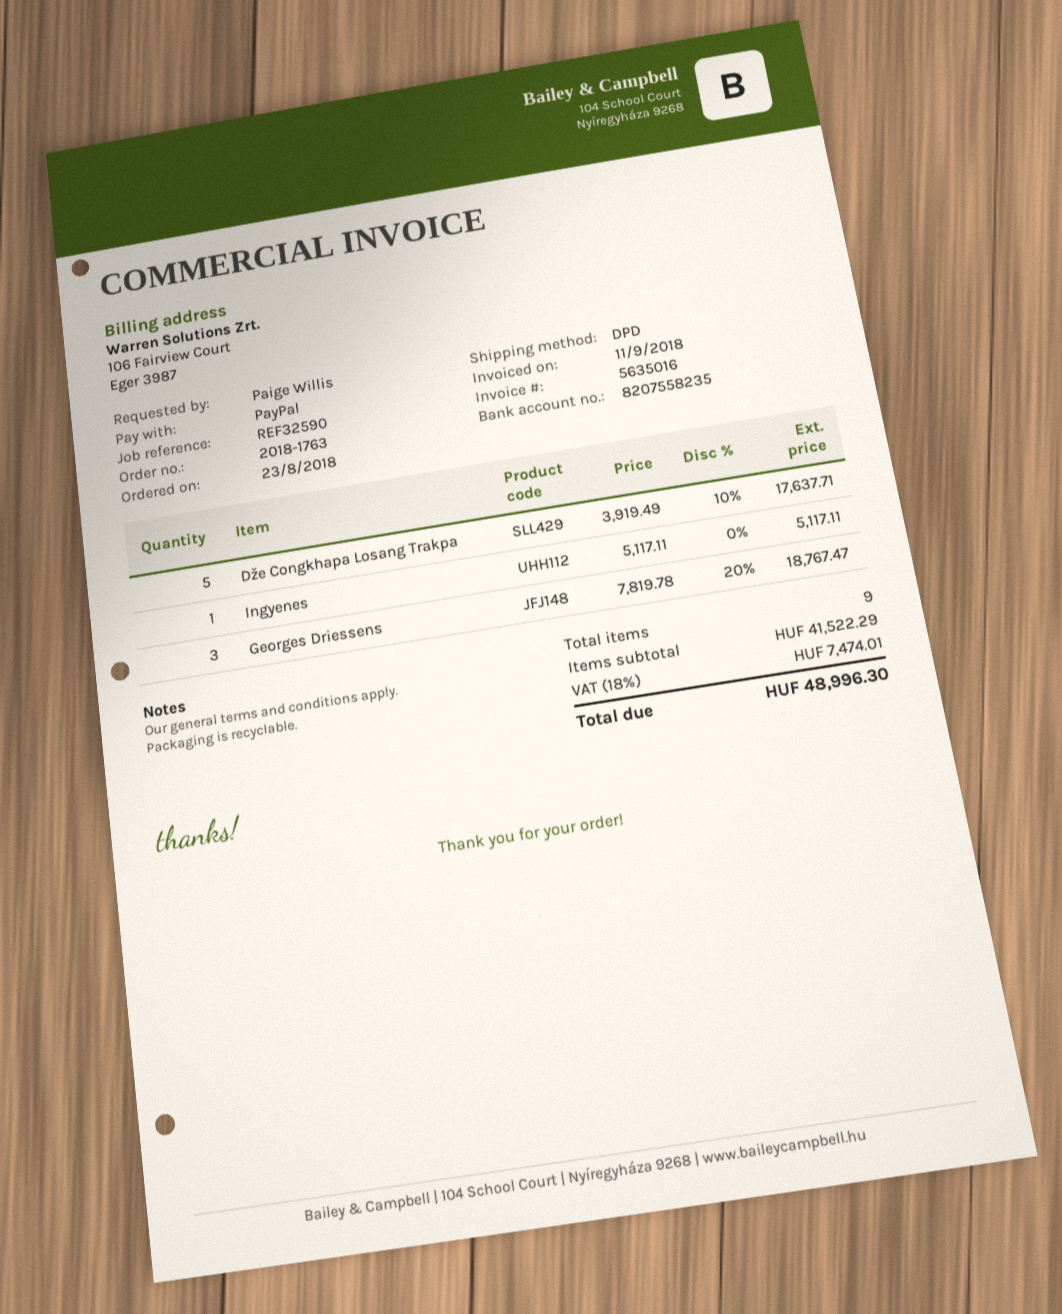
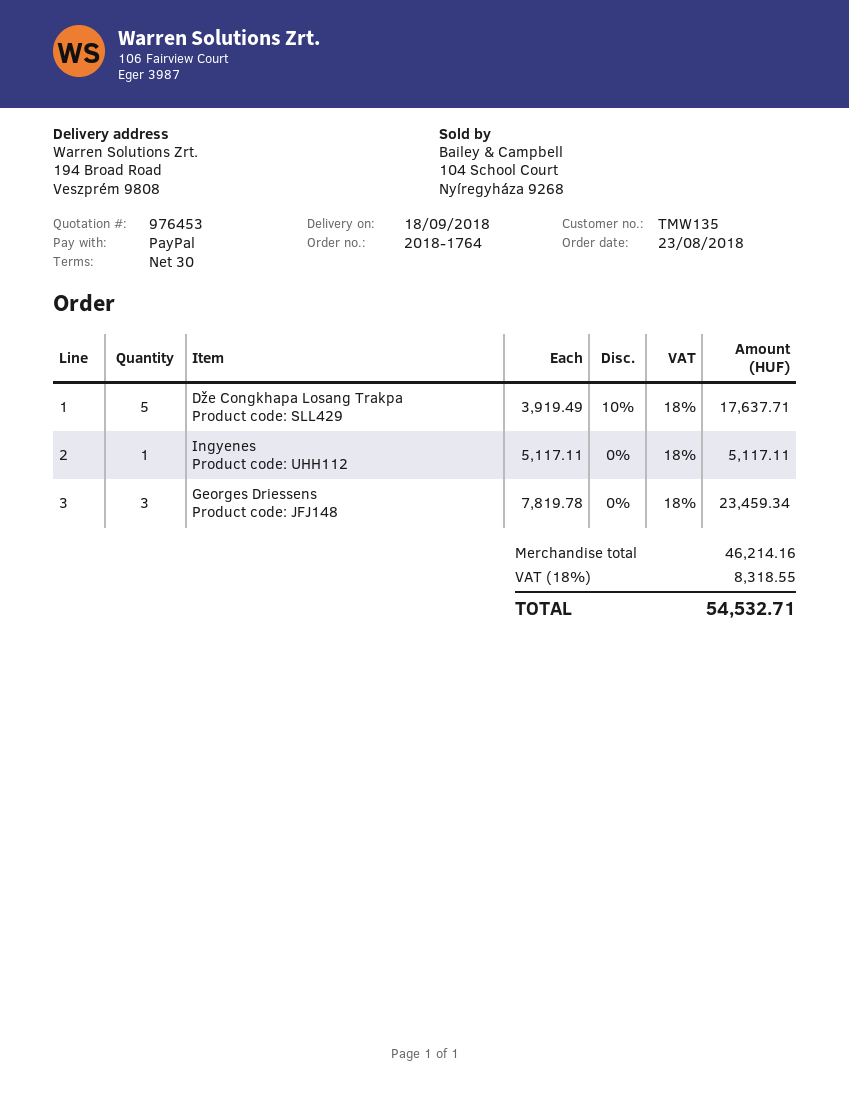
order number: 2018-1763 -> 2018-1764
Georges Driessens: 3 x 7819.78 - 20% = 18767.47 -> 3 x 7819.78 = 23459.34
subtotal: 41522.29 -> 46214.16
tax: 18% = 7474.01 -> 18% = 8318.55
total: 48996.30 -> 54532.71

